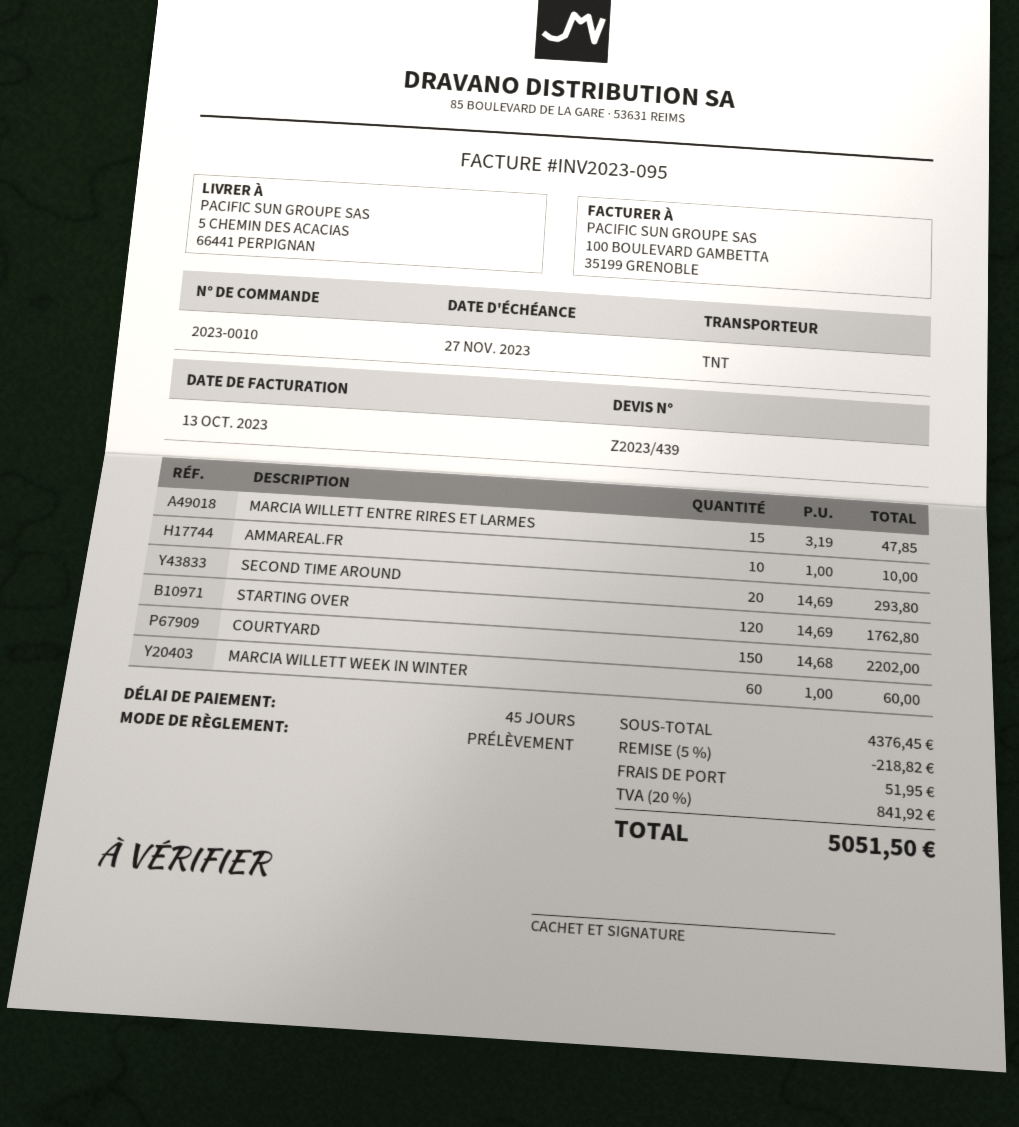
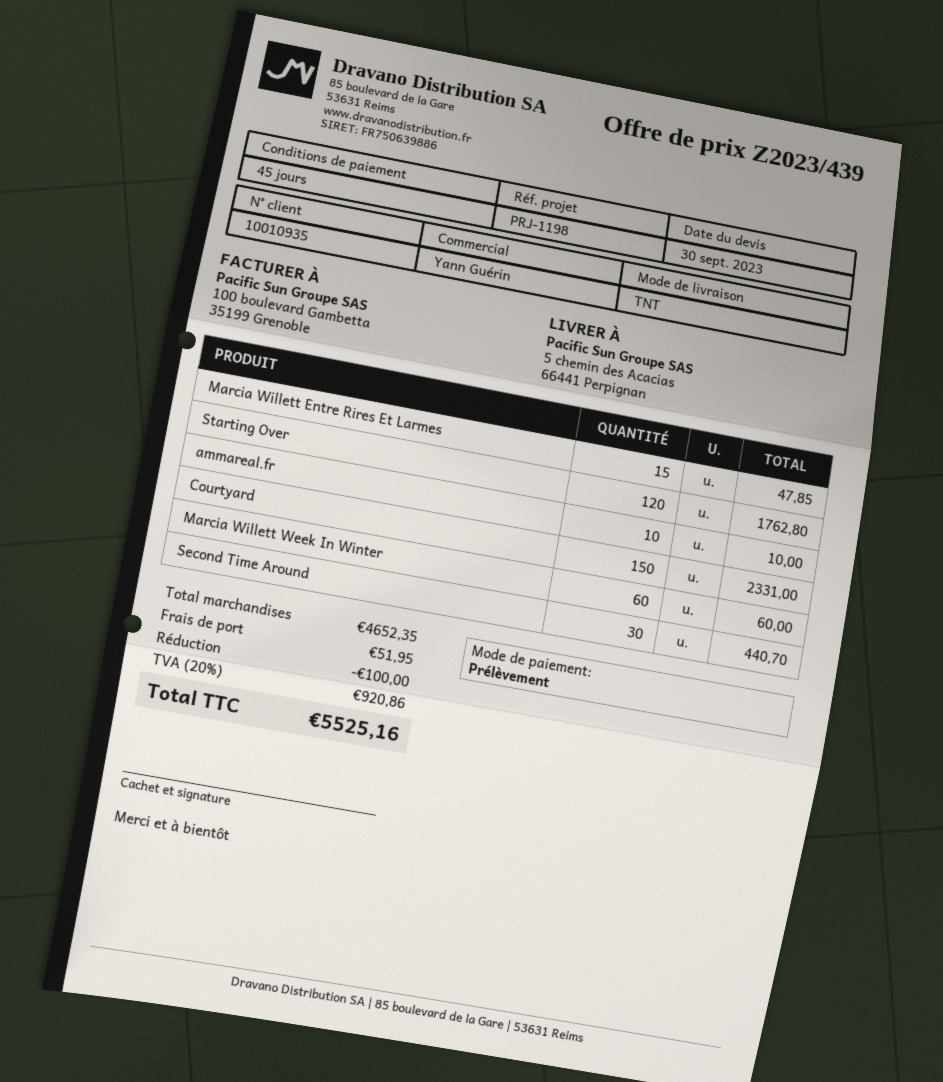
SECOND TIME AROUND: 20 for 293.80 -> 30 for 440.70
COURTYARD: 150 for 2202.00 -> 150 for 2331.00
subtotal: 4376.45 -> 4652.35
discount: 218.82 -> 100.00
tax: 20% = 841.92 -> 20% = 920.86
total: 5051.50 -> 5525.16

